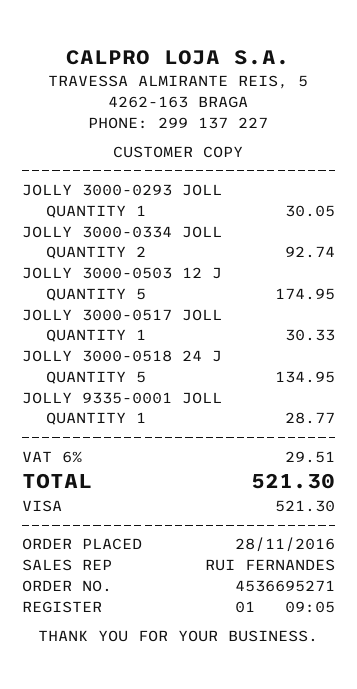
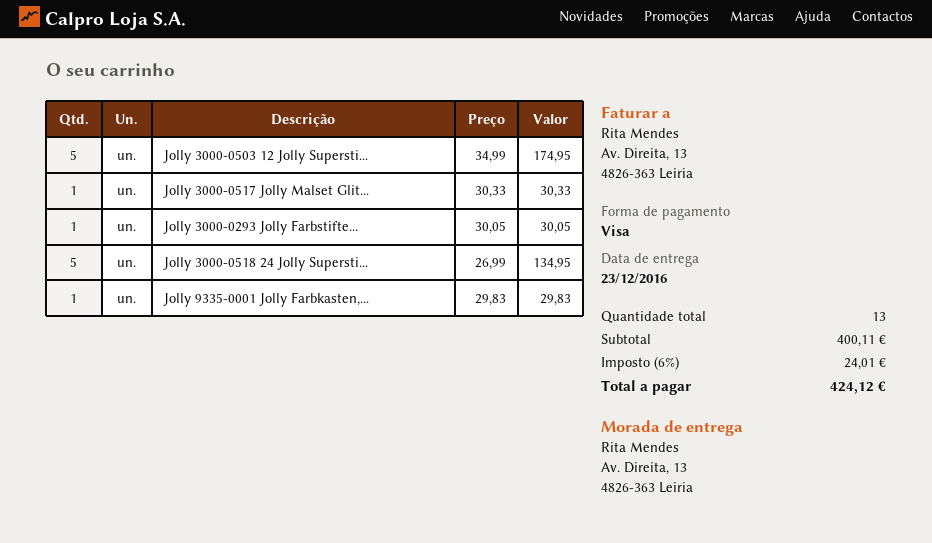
JOLLY 3000-0334 JOLL: 2 for 92.74 -> none
JOLLY 9335-0001 JOLL: 1 for 28.77 -> 1 for 29.83
tax: 6% = 29.51 -> 6% = 24.01
total: 521.30 -> 424.12

